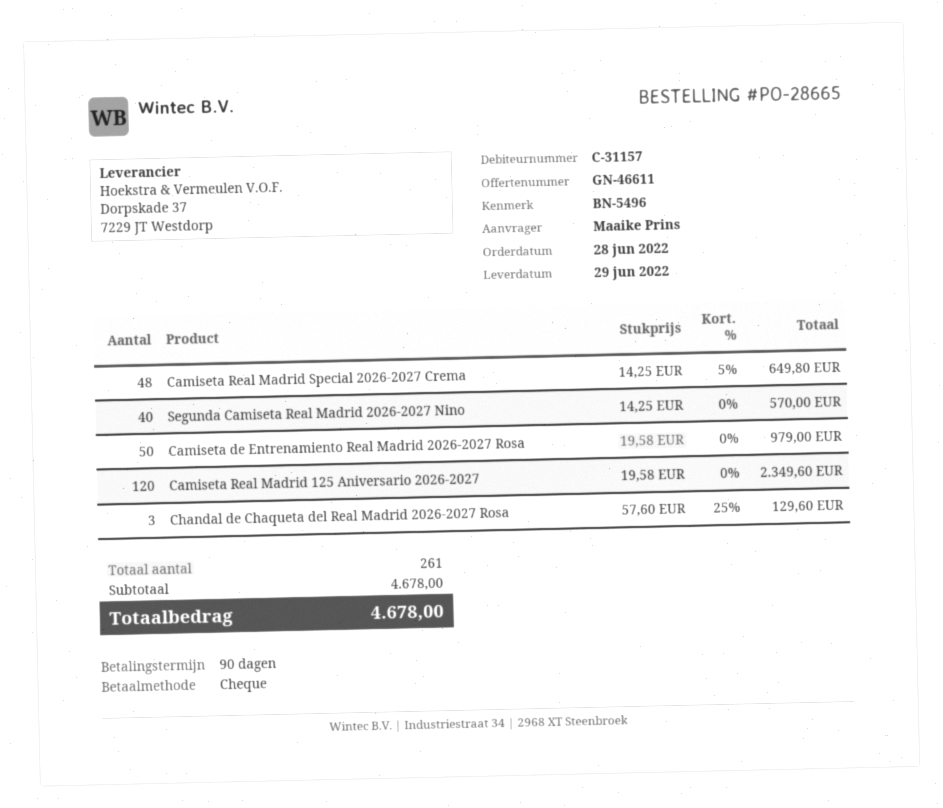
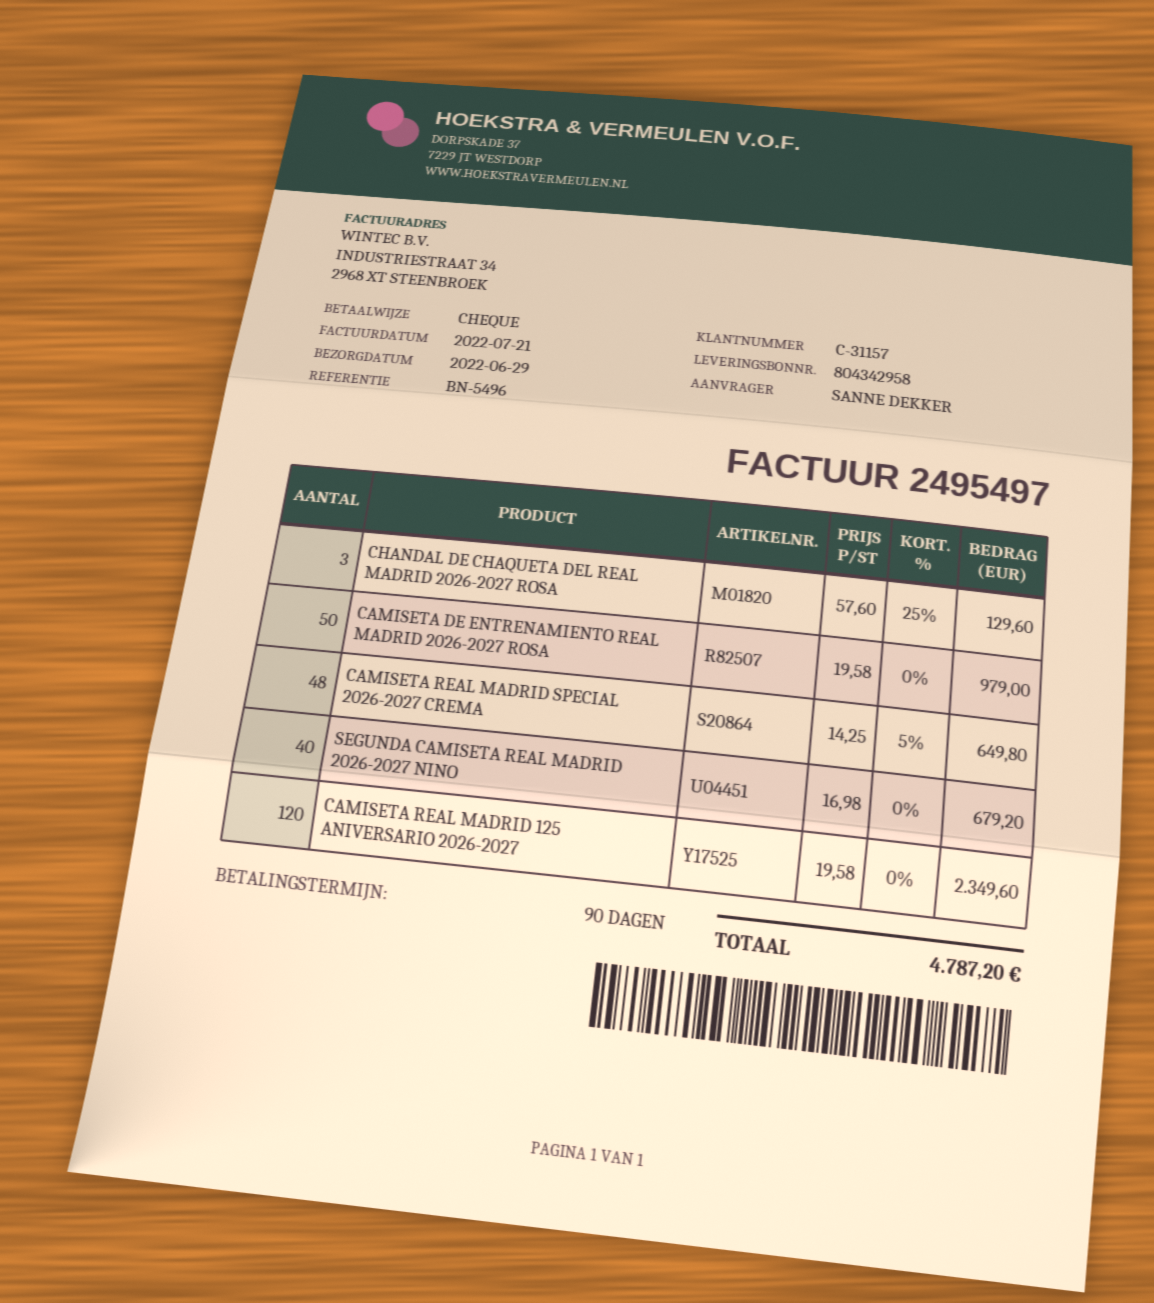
ordered by: Maaike Prins -> SANNE DEKKER
Segunda Camiseta Real Madrid 2026-2027 Nino: 40 x 14.25 = 570.00 -> 40 x 16.98 = 679.20
total: 4678.00 -> 4787.20

